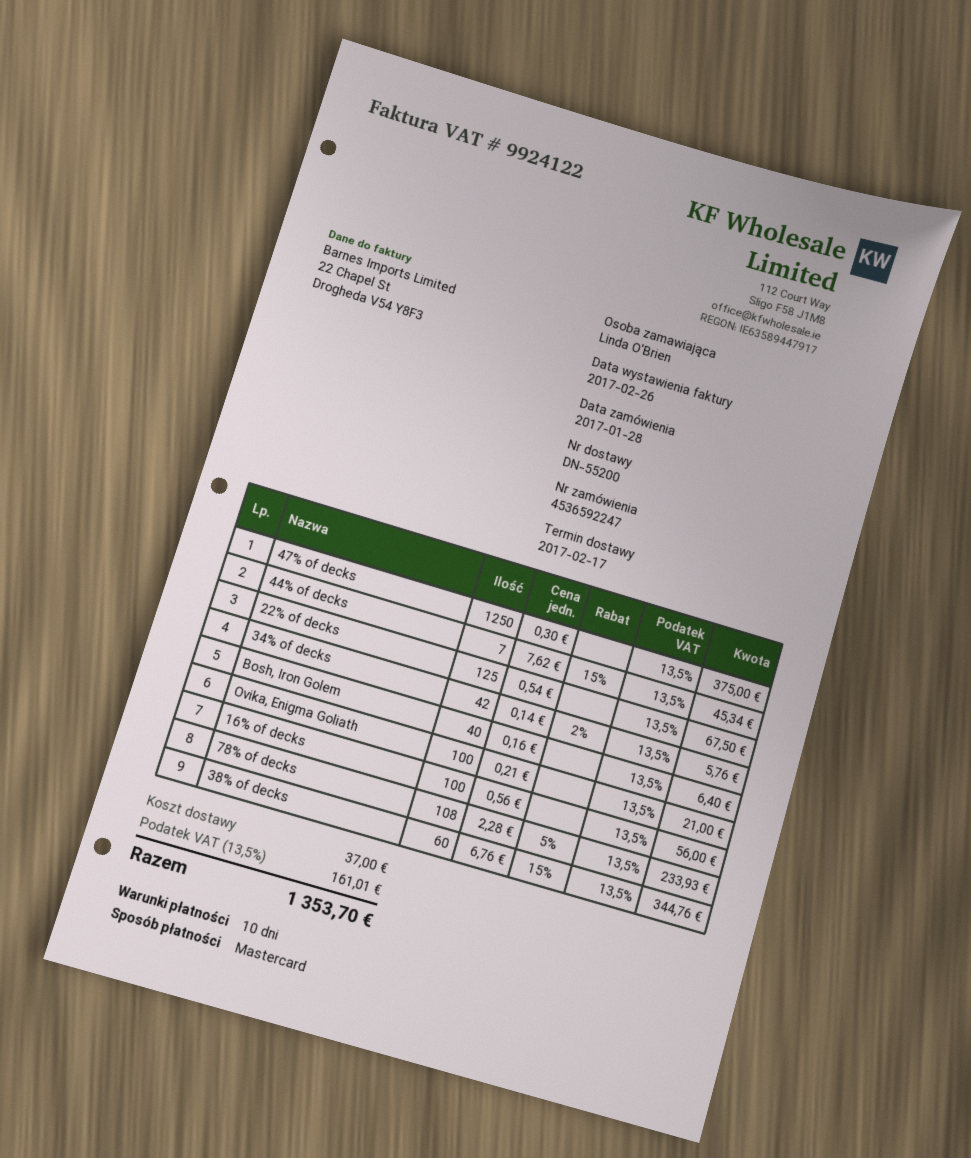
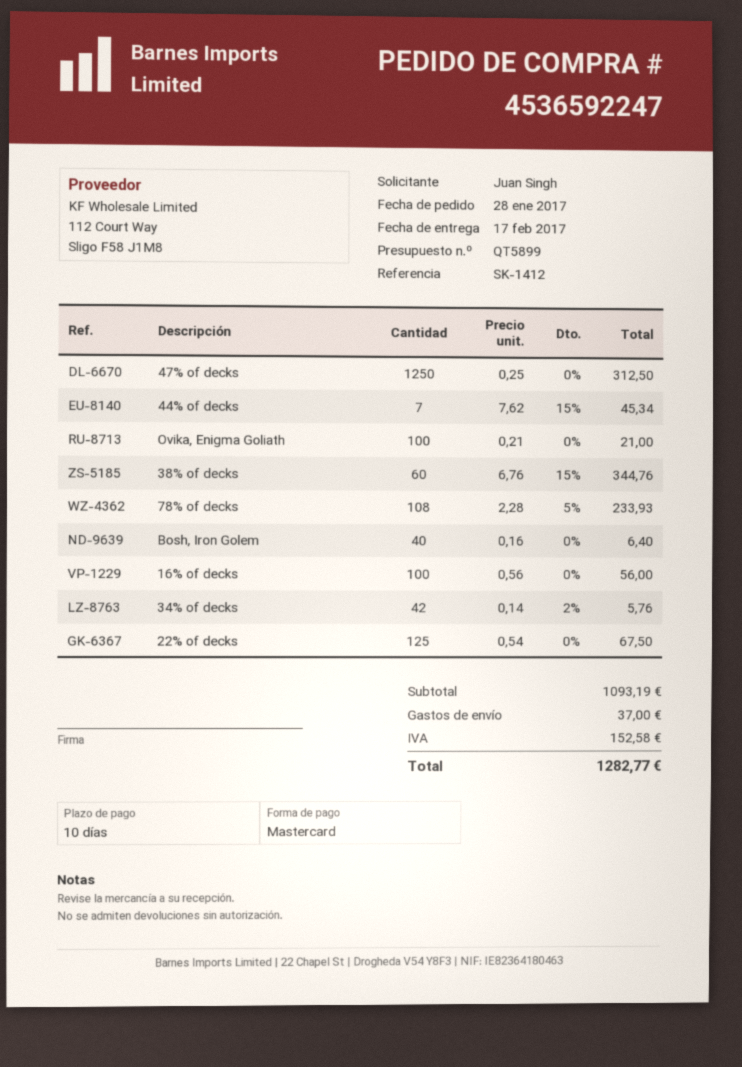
ordered by: Linda O'Brien -> Juan Singh
47% of decks: 1250 x 0.30 = 375.00 -> 1250 x 0.25 = 312.50
tax: 161.01 -> 152.58
total: 1353.70 -> 1282.77

